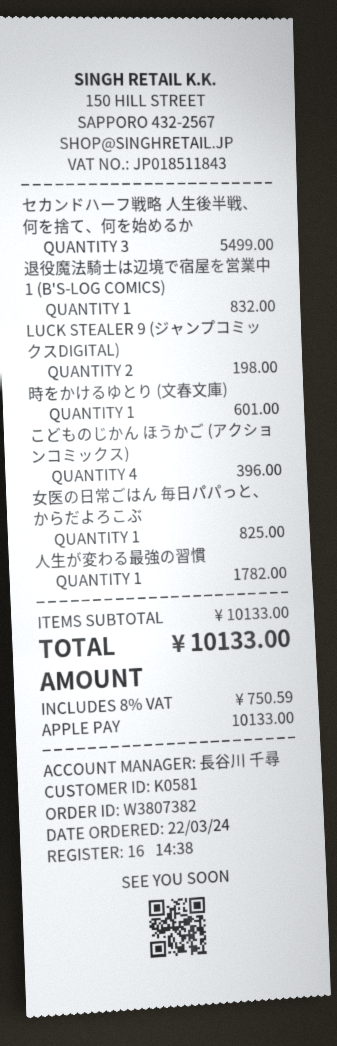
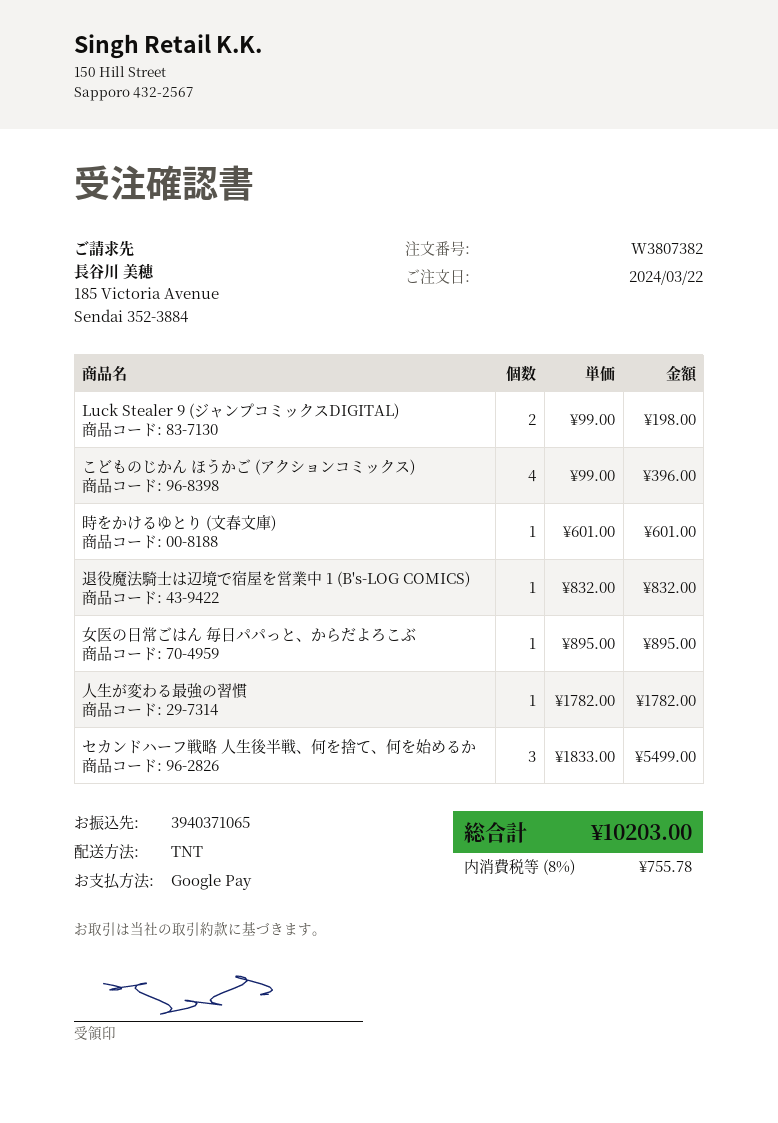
payment method: Apple Pay -> Google Pay
女医の日常ごはん 毎日パパっと、からだよろこぶ: 1 for 825.00 -> 1 for 895.00
tax: 8% = 750.59 -> 8% = 755.78
total: 10133.00 -> 10203.00

